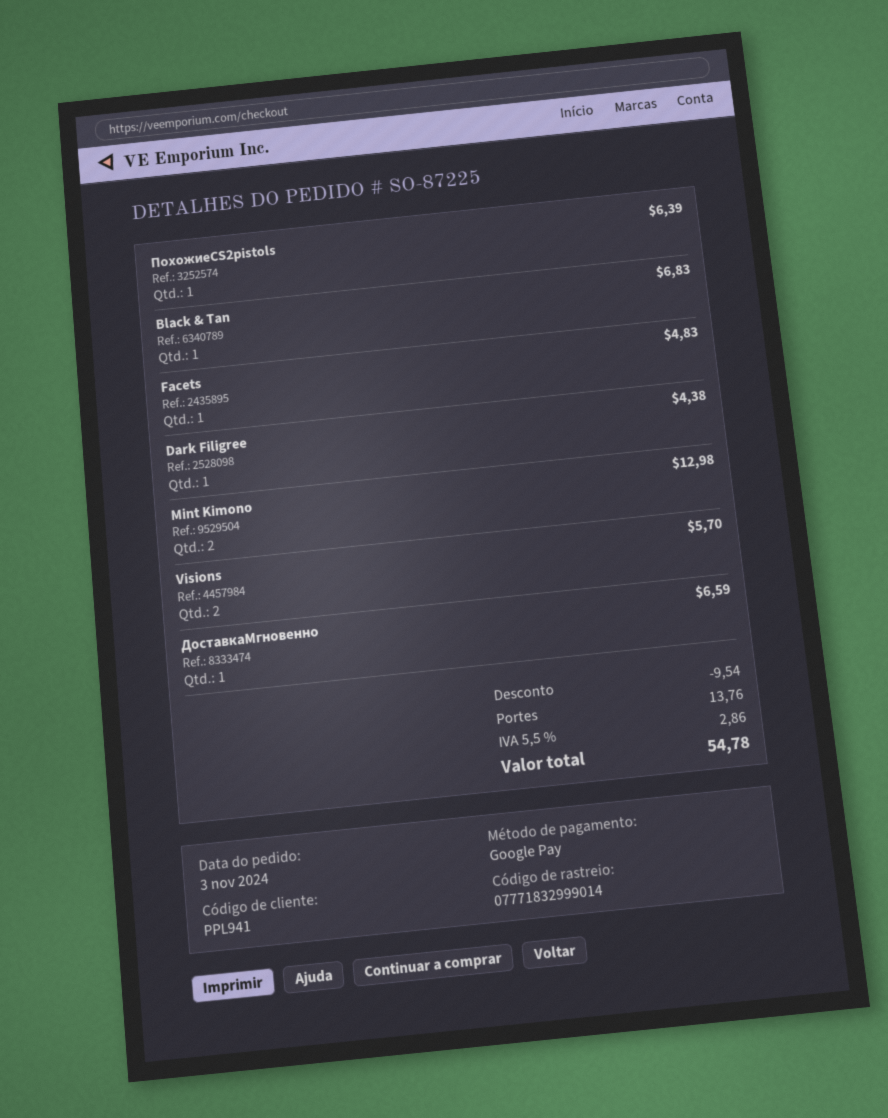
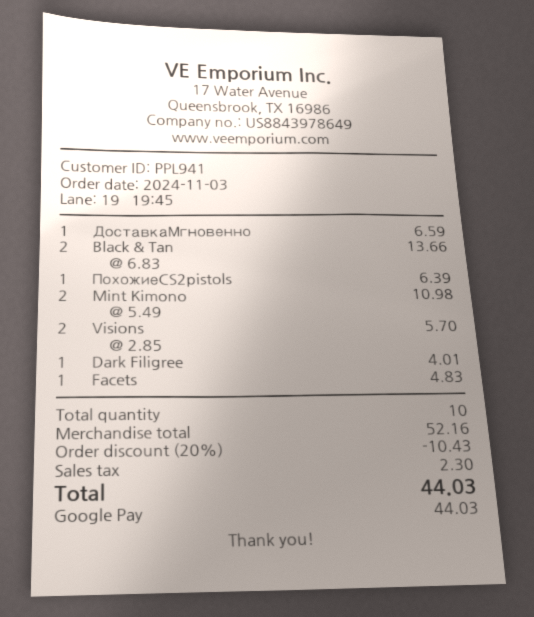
Black & Tan: 1 for 6.83 -> 2 for 13.66
Dark Filigree: 1 for 4.38 -> 1 for 4.01
Mint Kimono: 2 for 12.98 -> 2 for 10.98
discount: 9.54 -> 10.43
shipping: 13.76 -> none
tax: 2.86 -> 2.30
total: 54.78 -> 44.03

